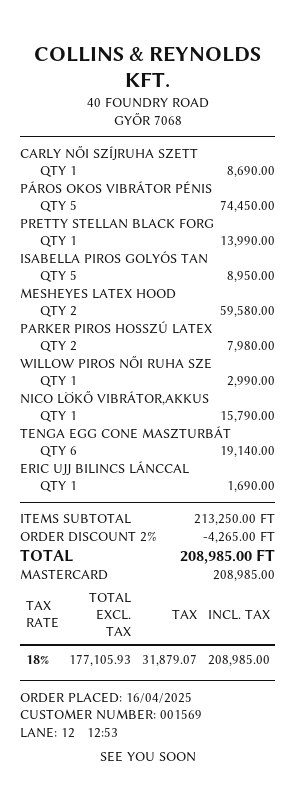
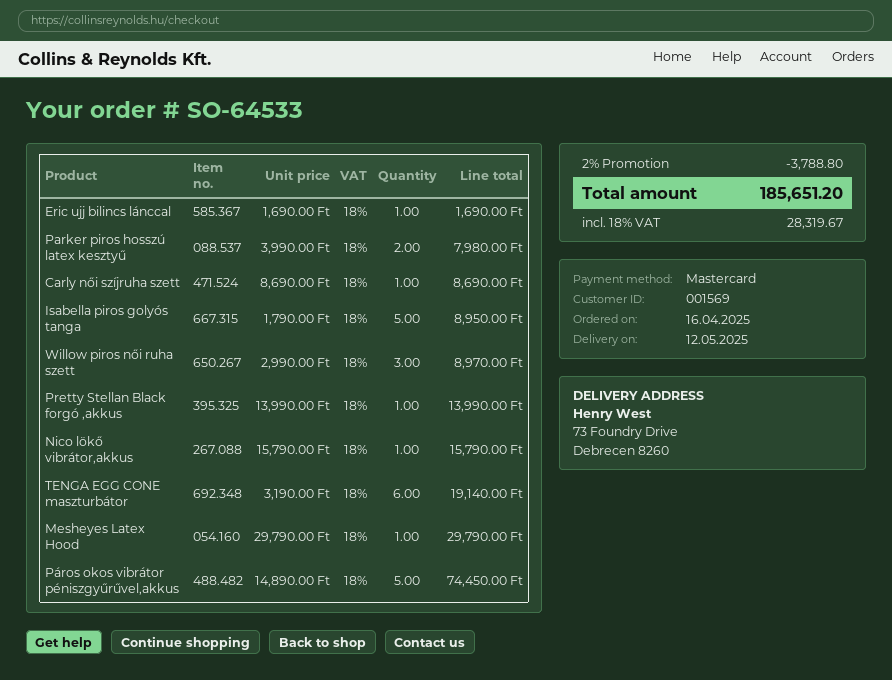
MESHEYES LATEX HOOD: 2 for 59580.00 -> 1 for 29790.00
WILLOW PIROS NŐI RUHA SZE: 1 for 2990.00 -> 3 for 8970.00
discount: 2% = 4265.00 -> 2% = 3788.80
tax: 18% = 31879.07 -> 18% = 28319.67
total: 208985.00 -> 185651.20

